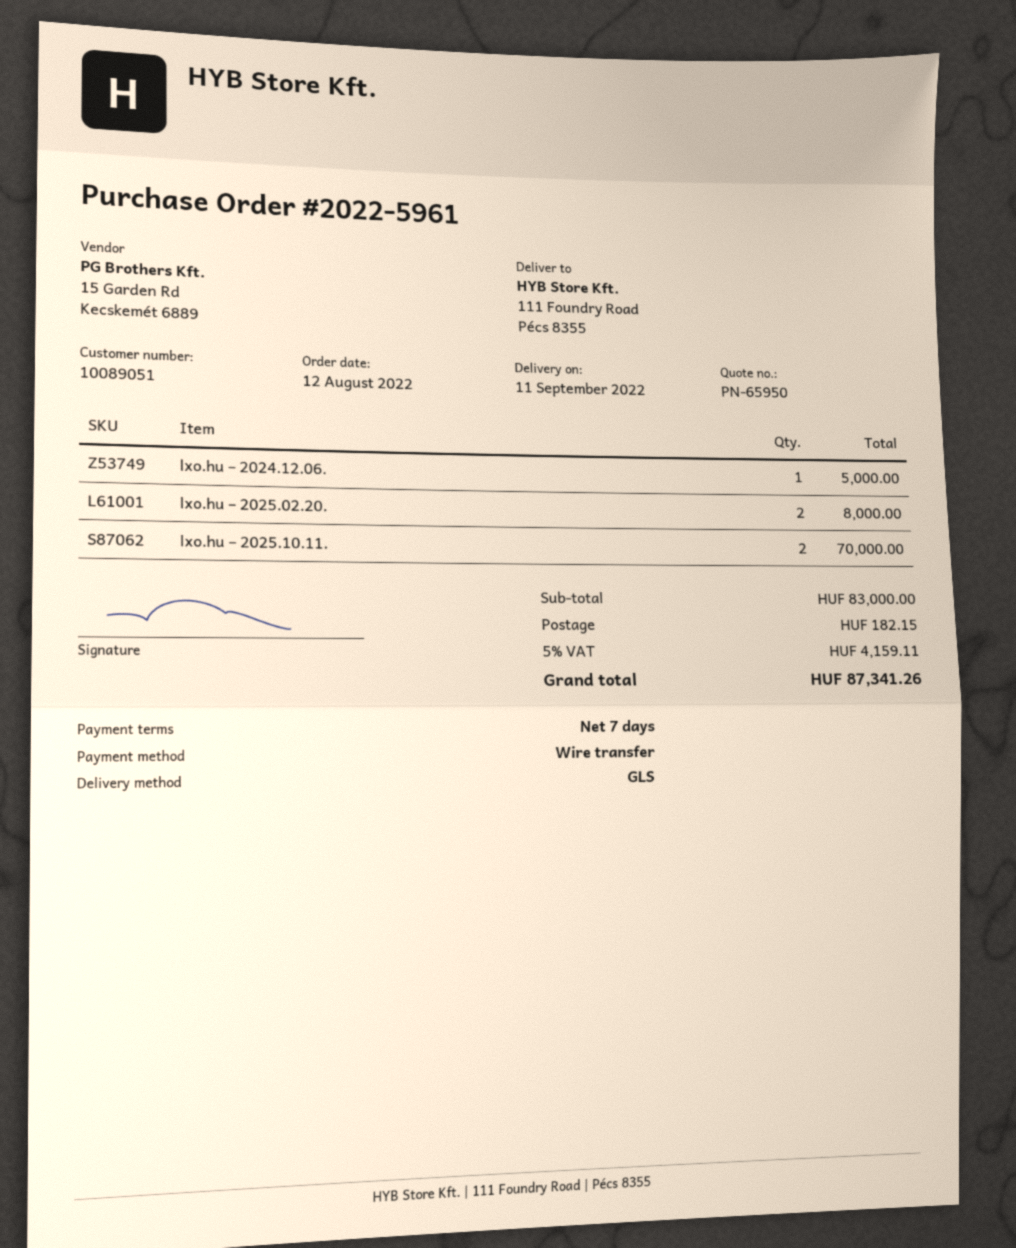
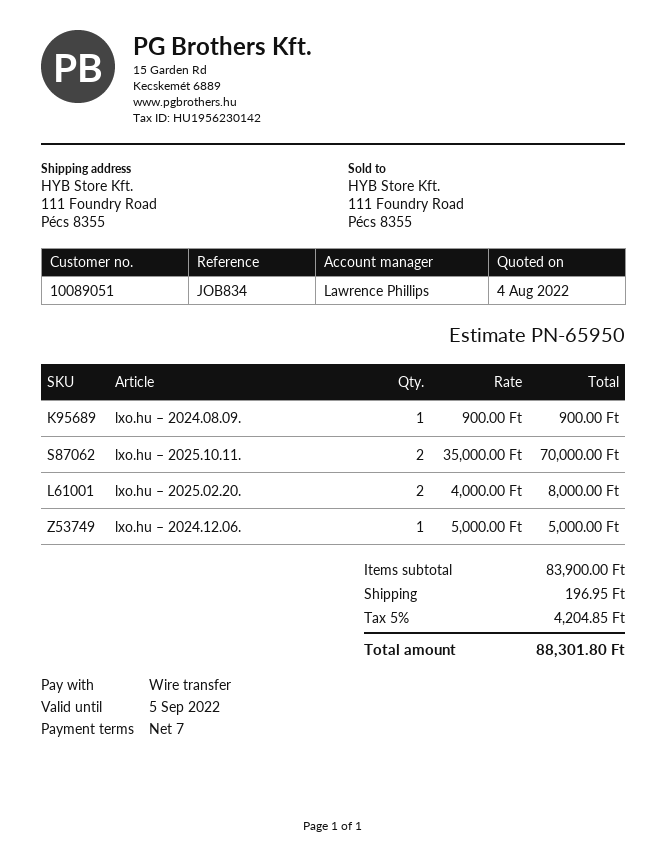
lxo.hu – 2024.08.09.: none -> 1 for 900.00
subtotal: 83000.00 -> 83900.00
shipping: 182.15 -> 196.95
tax: 5% = 4159.11 -> 5% = 4204.85
total: 87341.26 -> 88301.80

